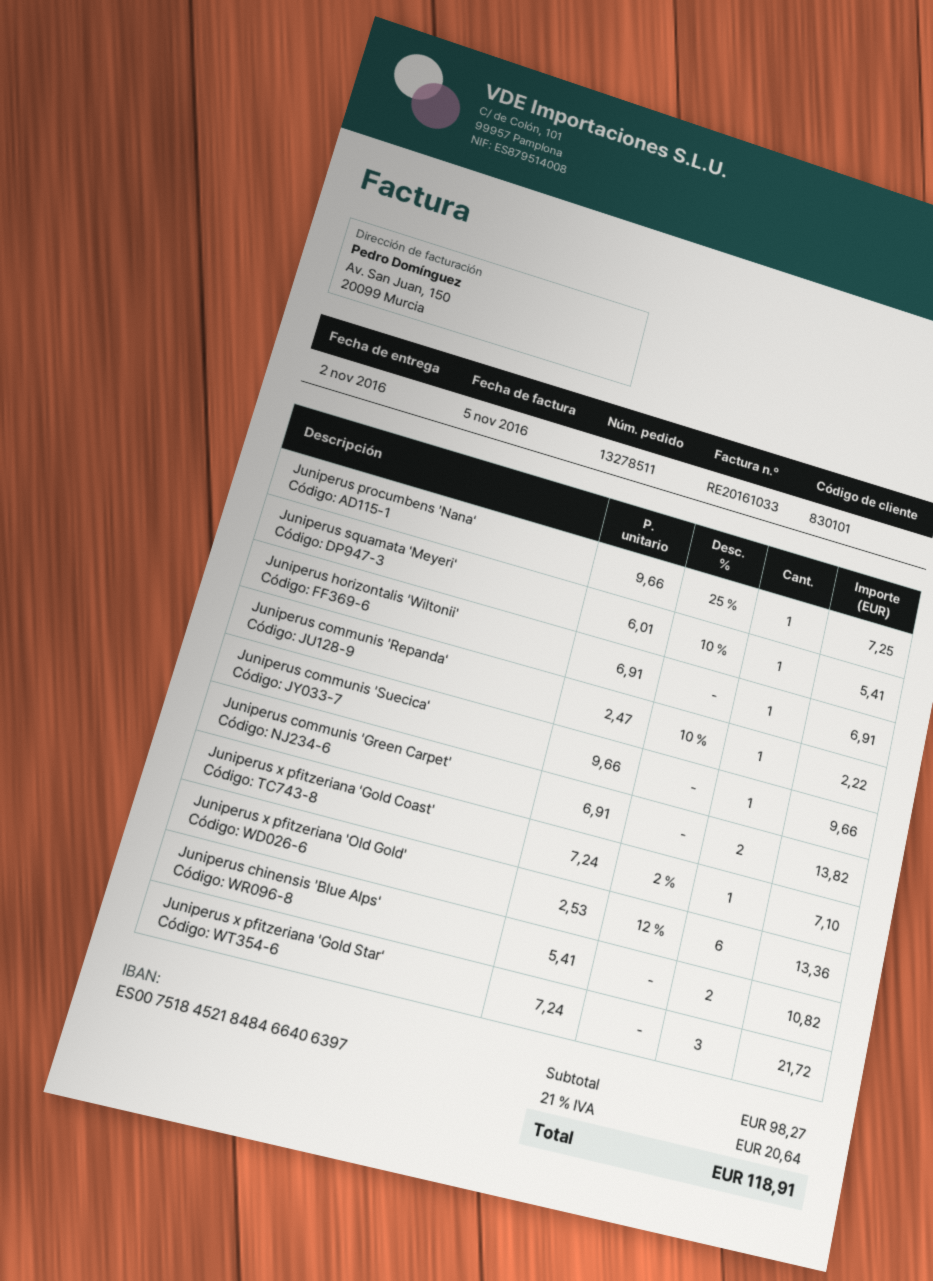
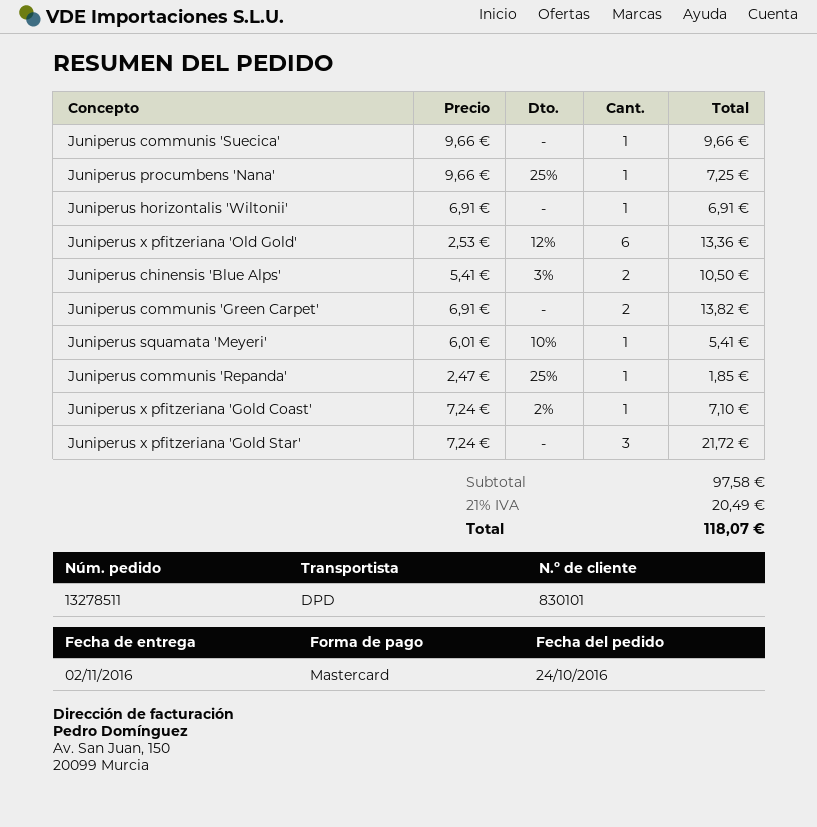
Juniperus communis 'Repanda': 1 x 2.47 - 10% = 2.22 -> 1 x 2.47 - 25% = 1.85
Juniperus chinensis 'Blue Alps': 2 x 5.41 = 10.82 -> 2 x 5.41 - 3% = 10.50
subtotal: 98.27 -> 97.58
tax: 21% = 20.64 -> 21% = 20.49
total: 118.91 -> 118.07

